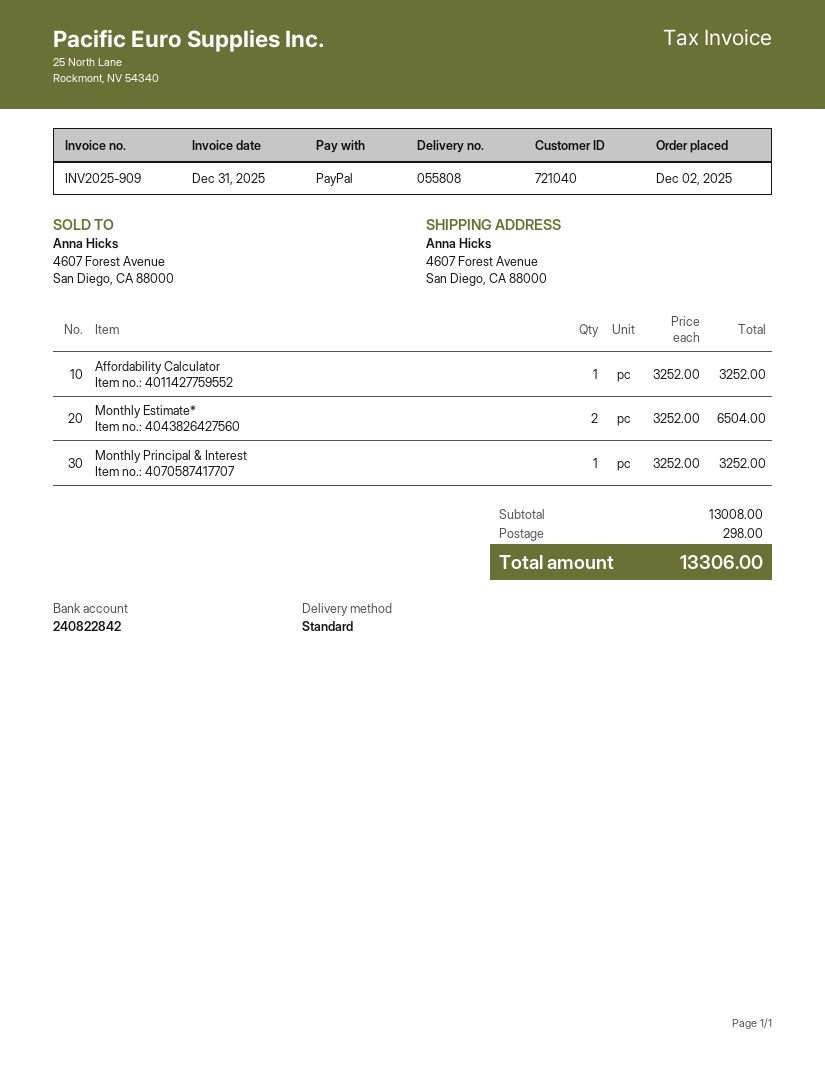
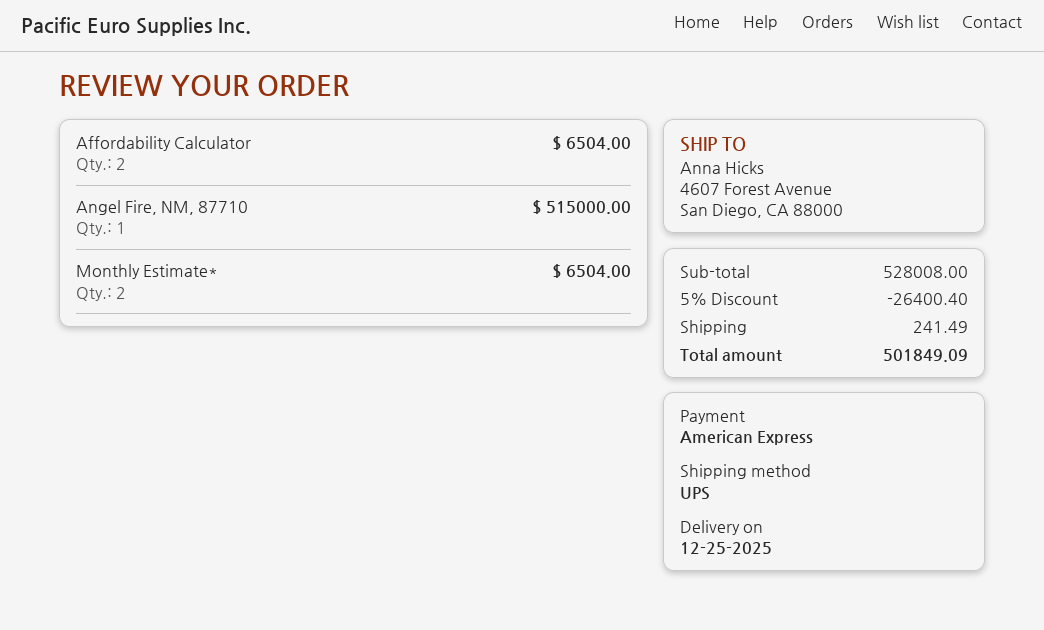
payment method: PayPal -> American Express
shipping method: standard -> UPS
Affordability Calculator: 1 for 3252.00 -> 2 for 6504.00
Monthly Principal & Interest: 1 for 3252.00 -> none
Angel Fire, NM, 87710: none -> 1 for 515000.00
subtotal: 13008.00 -> 528008.00
discount: none -> 5% = 26400.40
shipping: 298.00 -> 241.49
total: 13306.00 -> 501849.09

